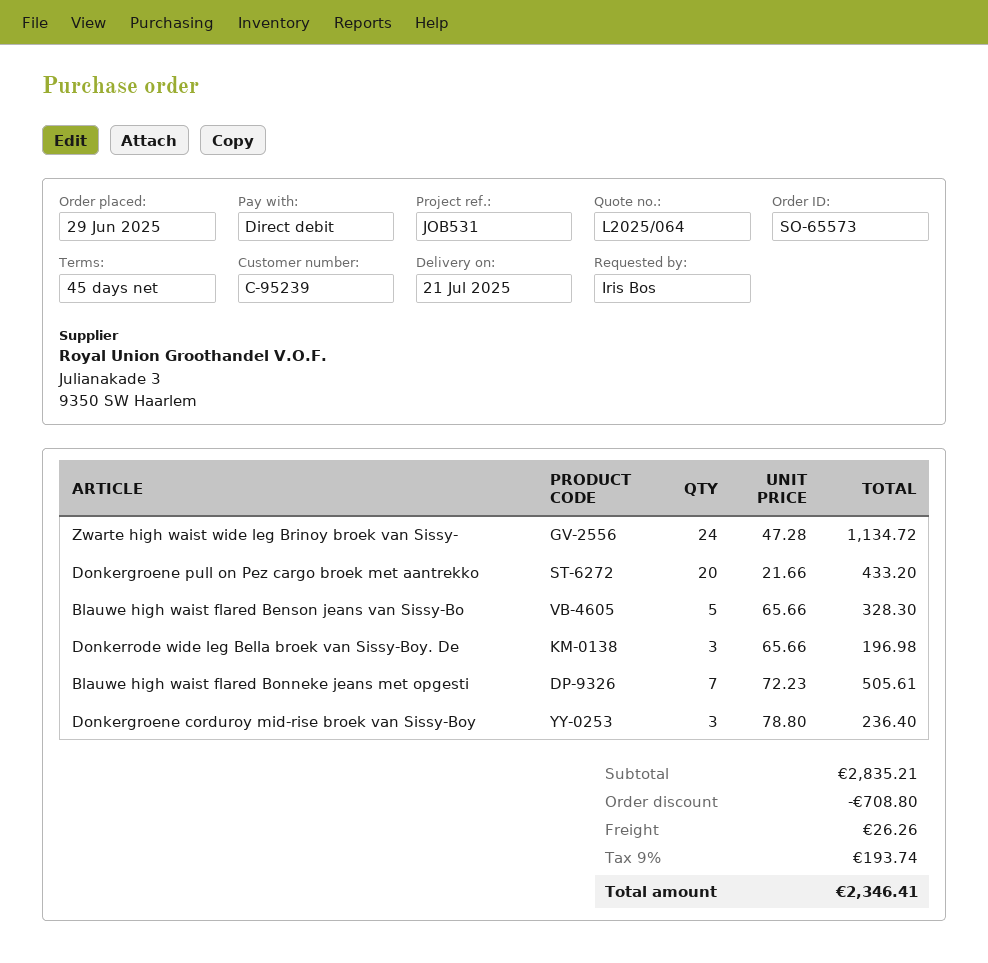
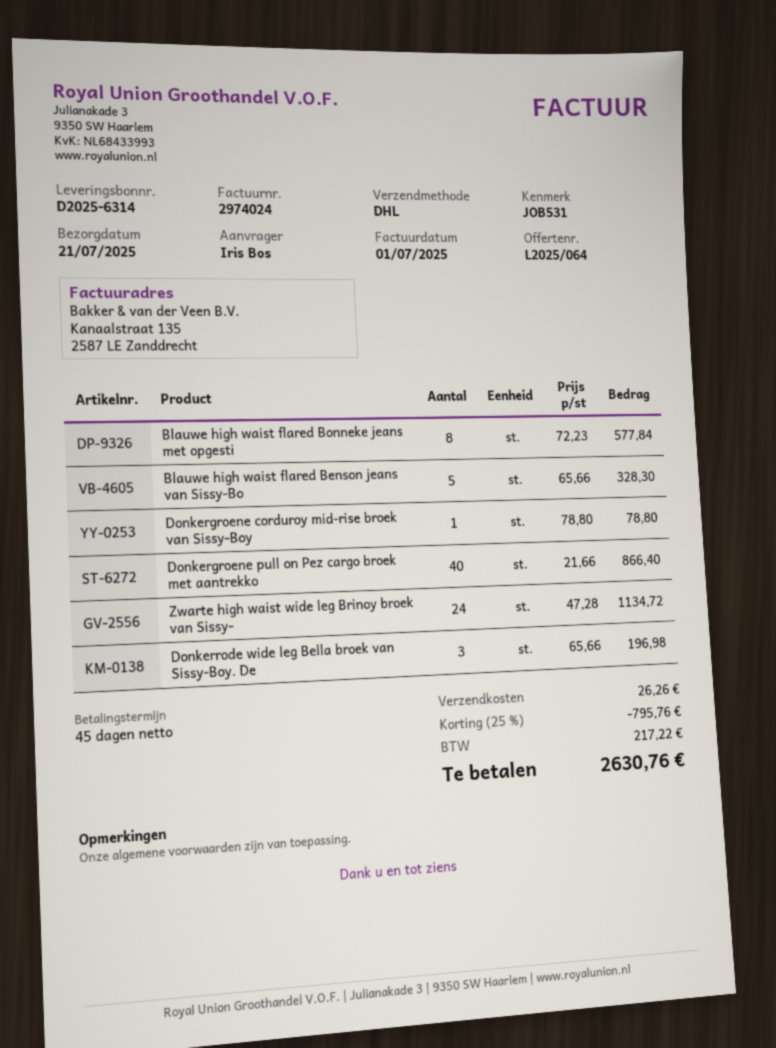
Donkergroene pull on Pez cargo broek met aantrekko: 20 x 21.66 = 433.20 -> 40 x 21.66 = 866.40
Blauwe high waist flared Bonneke jeans met opgesti: 7 x 72.23 = 505.61 -> 8 x 72.23 = 577.84
Donkergroene corduroy mid-rise broek van Sissy-Boy: 3 x 78.80 = 236.40 -> 1 x 78.80 = 78.80
discount: 708.80 -> 795.76
tax: 193.74 -> 217.22
total: 2346.41 -> 2630.76

